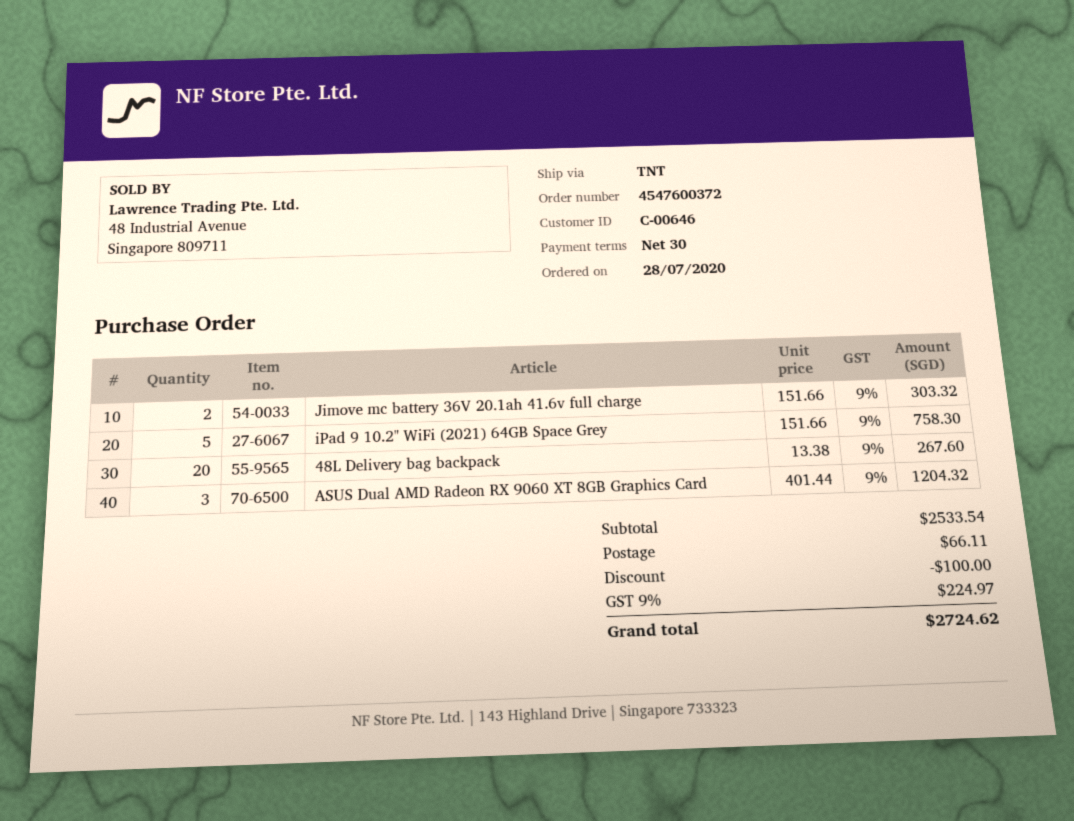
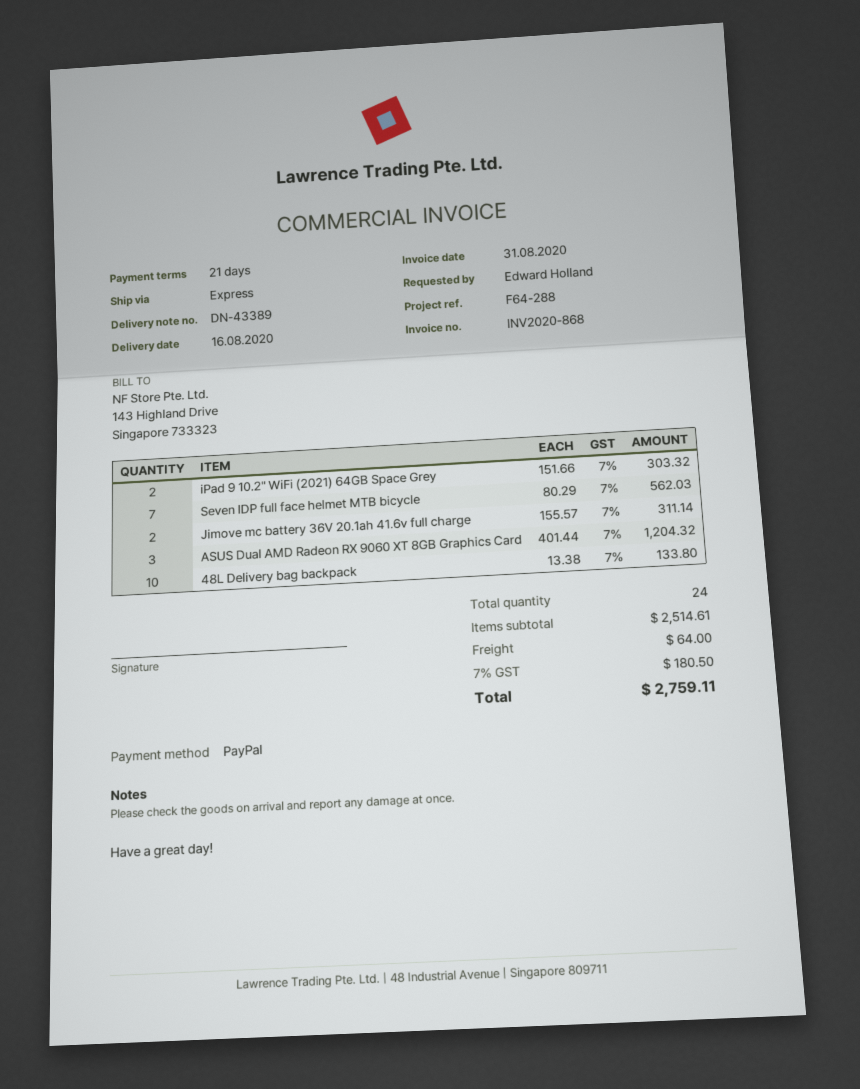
payment terms: 30 days -> 21 days
shipping method: TNT -> express
Jimove mc battery 36V 20.1ah 41.6v full charge: 2 x 151.66 = 303.32 -> 2 x 155.57 = 311.14
iPad 9 10.2" WiFi (2021) 64GB Space Grey: 5 x 151.66 = 758.30 -> 2 x 151.66 = 303.32
48L Delivery bag backpack: 20 x 13.38 = 267.60 -> 10 x 13.38 = 133.80
Seven IDP full face helmet MTB bicycle: none -> 7 x 80.29 = 562.03
subtotal: 2533.54 -> 2514.61
discount: 100.00 -> none
shipping: 66.11 -> 64.00
tax: 9% = 224.97 -> 7% = 180.50
total: 2724.62 -> 2759.11

